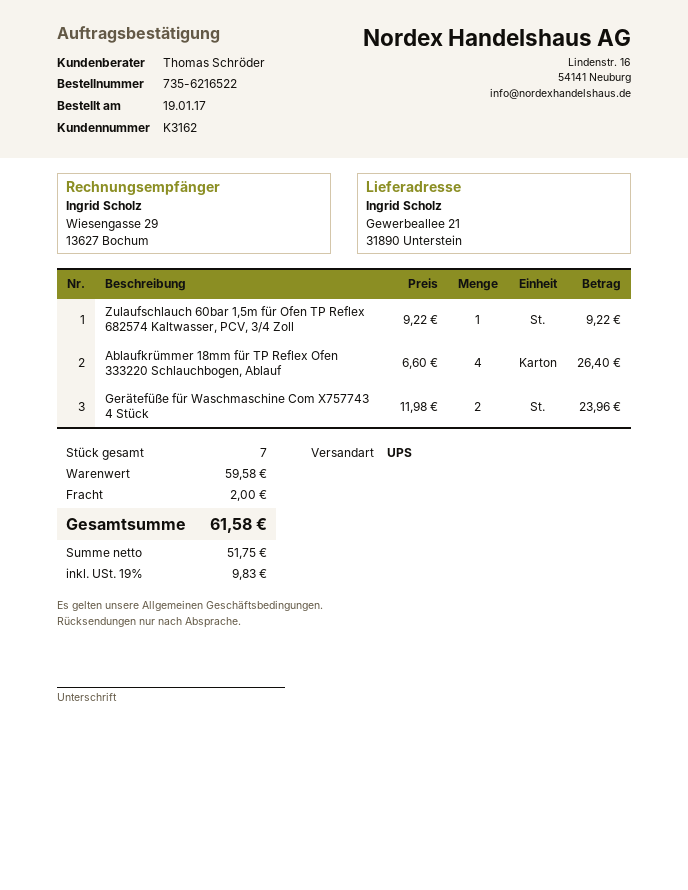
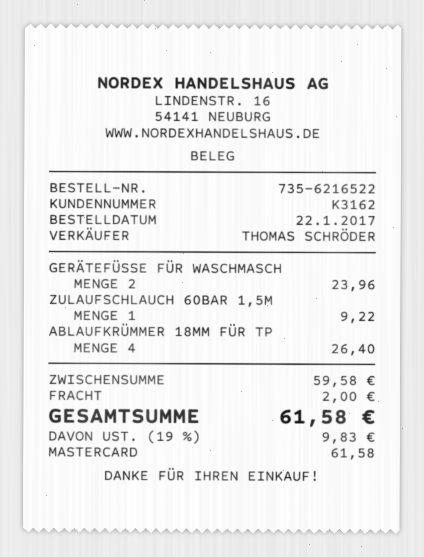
order date: 2017-01-19 -> 2017-01-22

